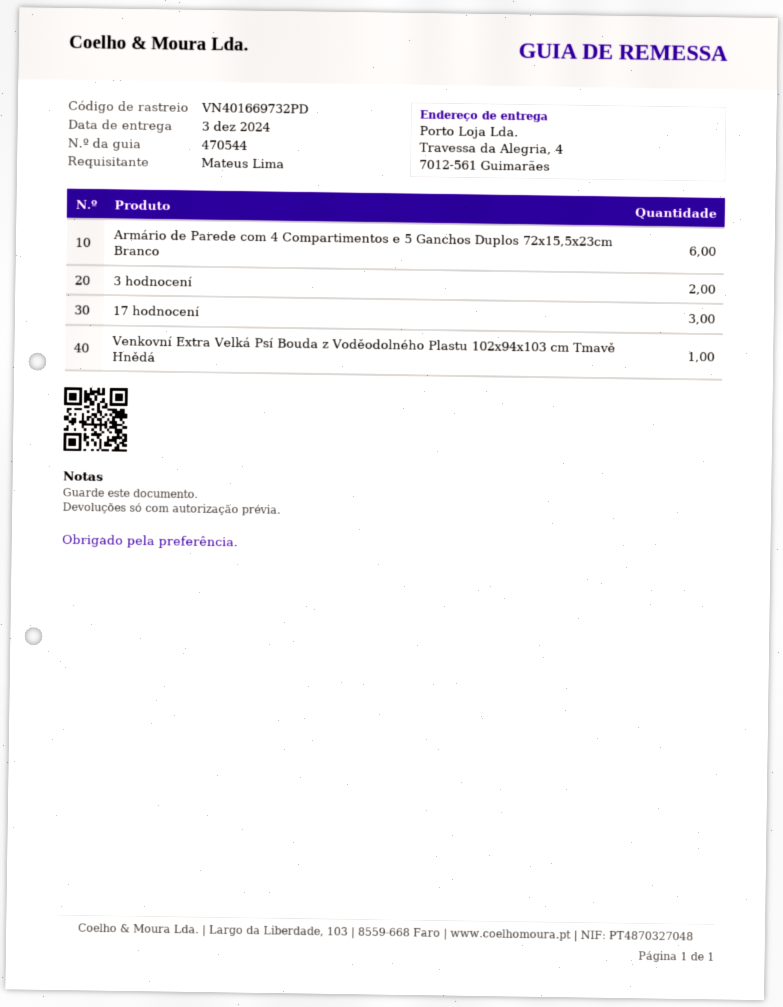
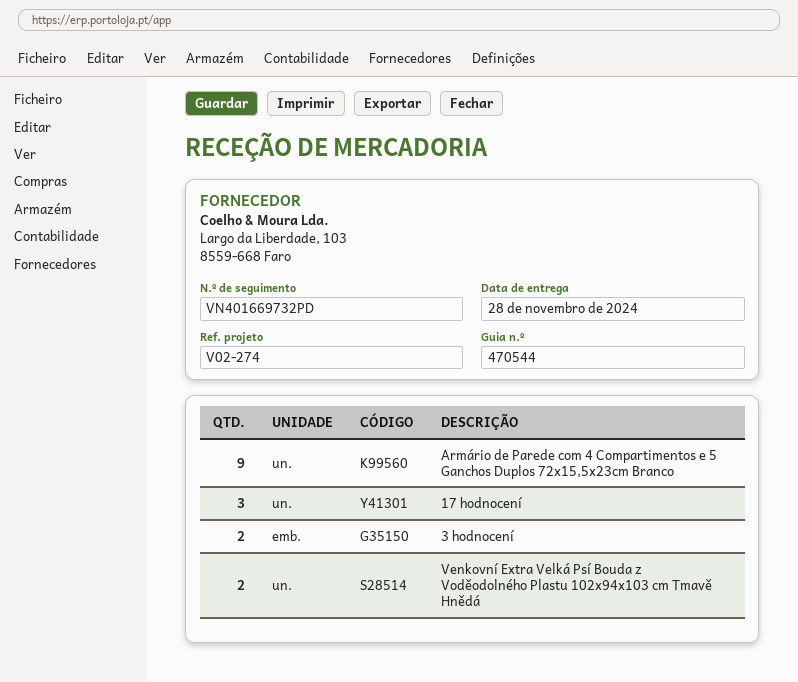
delivery date: 2024-12-03 -> 2024-11-28
Armário de Parede com 4 Compartimentos e 5 Ganchos Duplos 72x15,5x23cm Branco: 6 -> 9
Venkovní Extra Velká Psí Bouda z Voděodolného Plastu 102x94x103 cm Tmavě Hnědá: 1 -> 2

